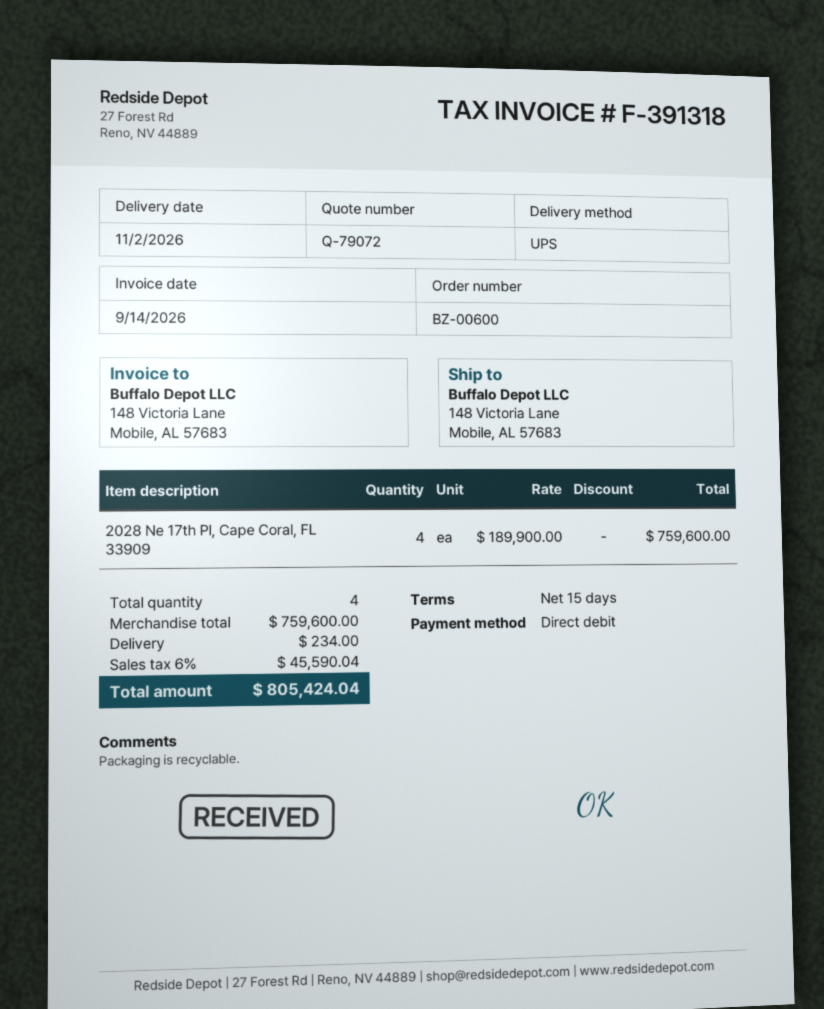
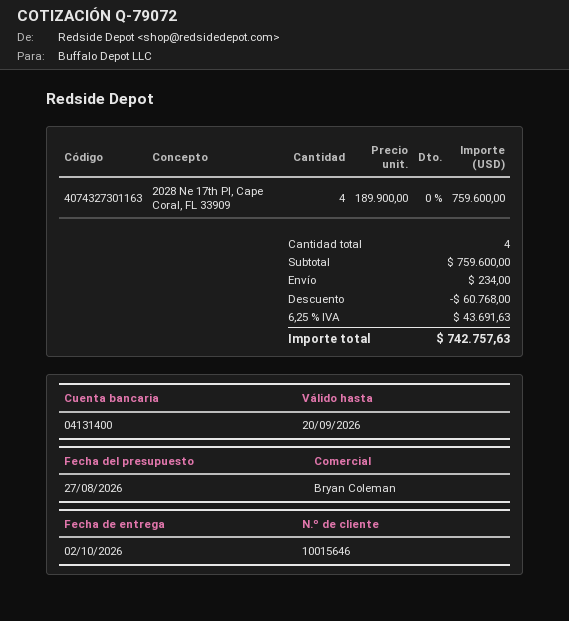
delivery date: 2026-11-02 -> 2026-10-02
discount: none -> 60768.00
tax: 6% = 45590.04 -> 6.25% = 43691.63
total: 805424.04 -> 742757.63

